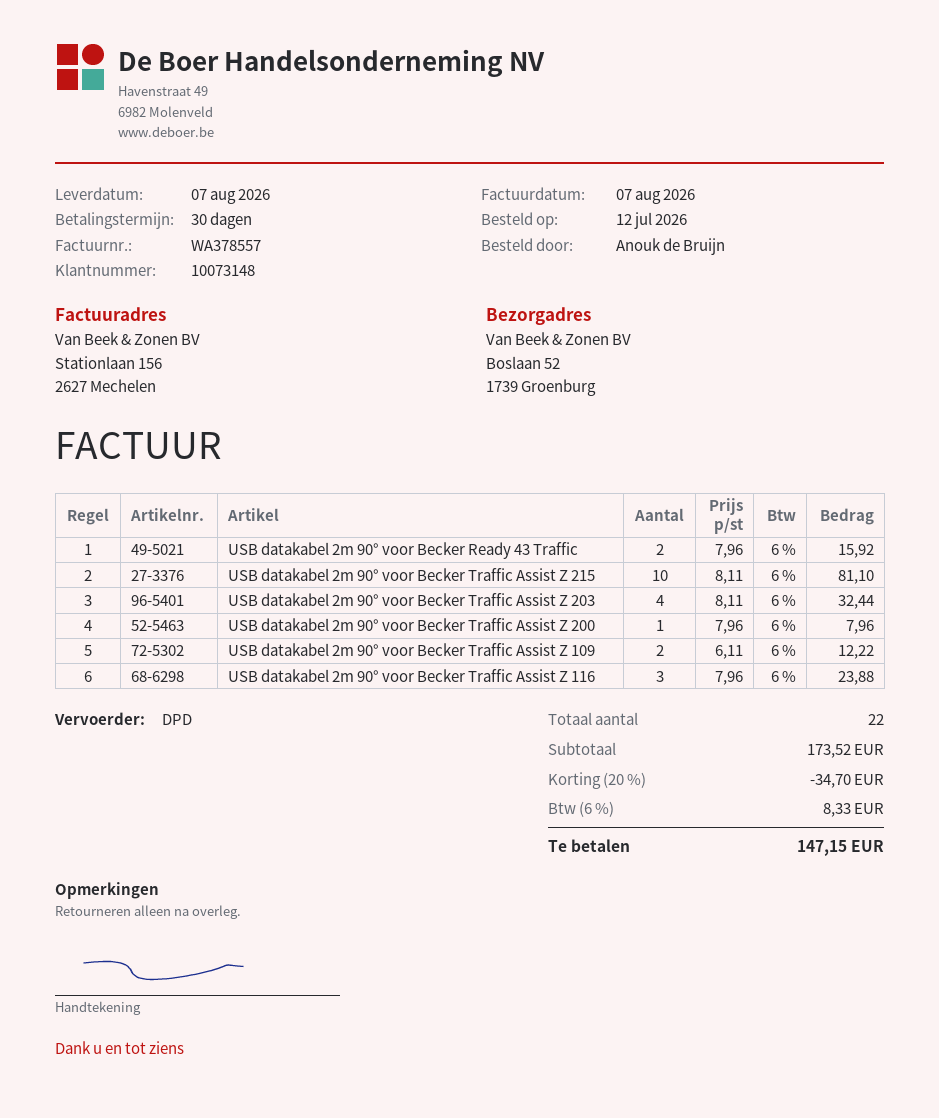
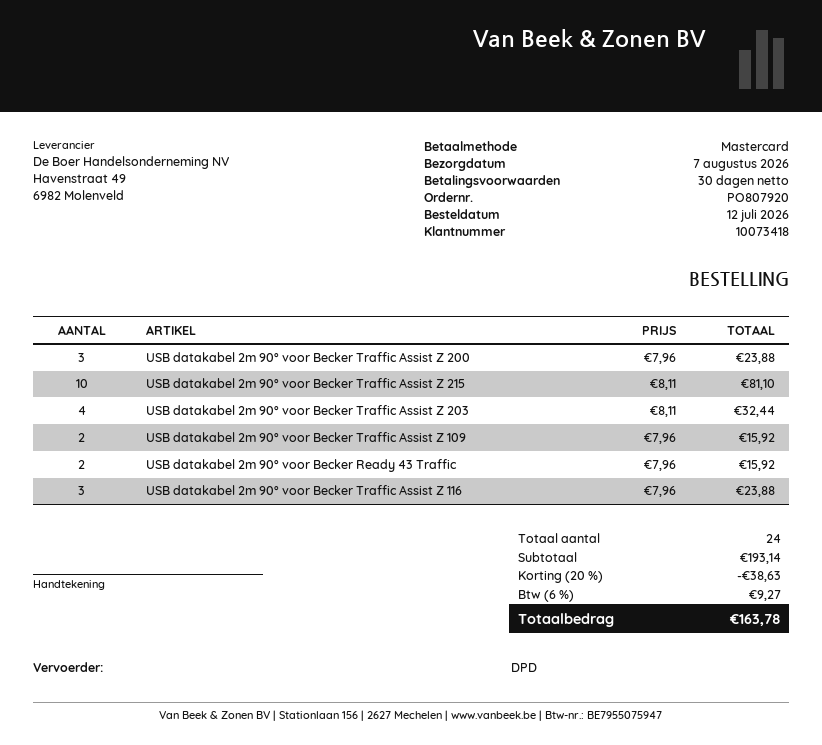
customer number: 10073148 -> 10073418
USB datakabel 2m 90° voor Becker Traffic Assist Z 200: 1 x 7.96 = 7.96 -> 3 x 7.96 = 23.88
USB datakabel 2m 90° voor Becker Traffic Assist Z 109: 2 x 6.11 = 12.22 -> 2 x 7.96 = 15.92
total quantity: 22 -> 24
subtotal: 173.52 -> 193.14
discount: 20% = 34.70 -> 20% = 38.63
tax: 6% = 8.33 -> 6% = 9.27
total: 147.15 -> 163.78

